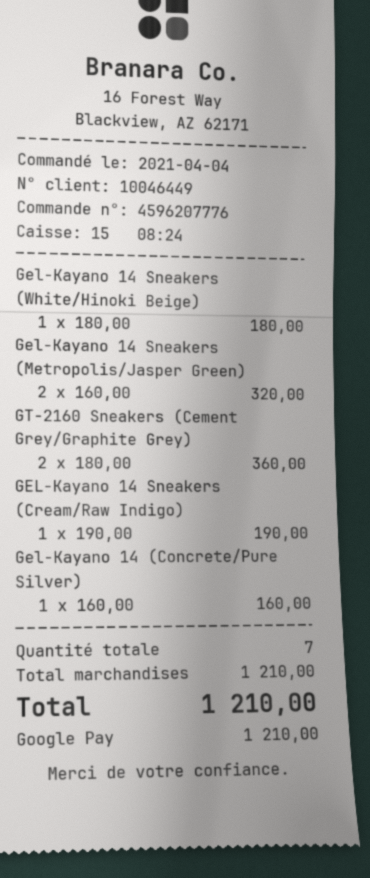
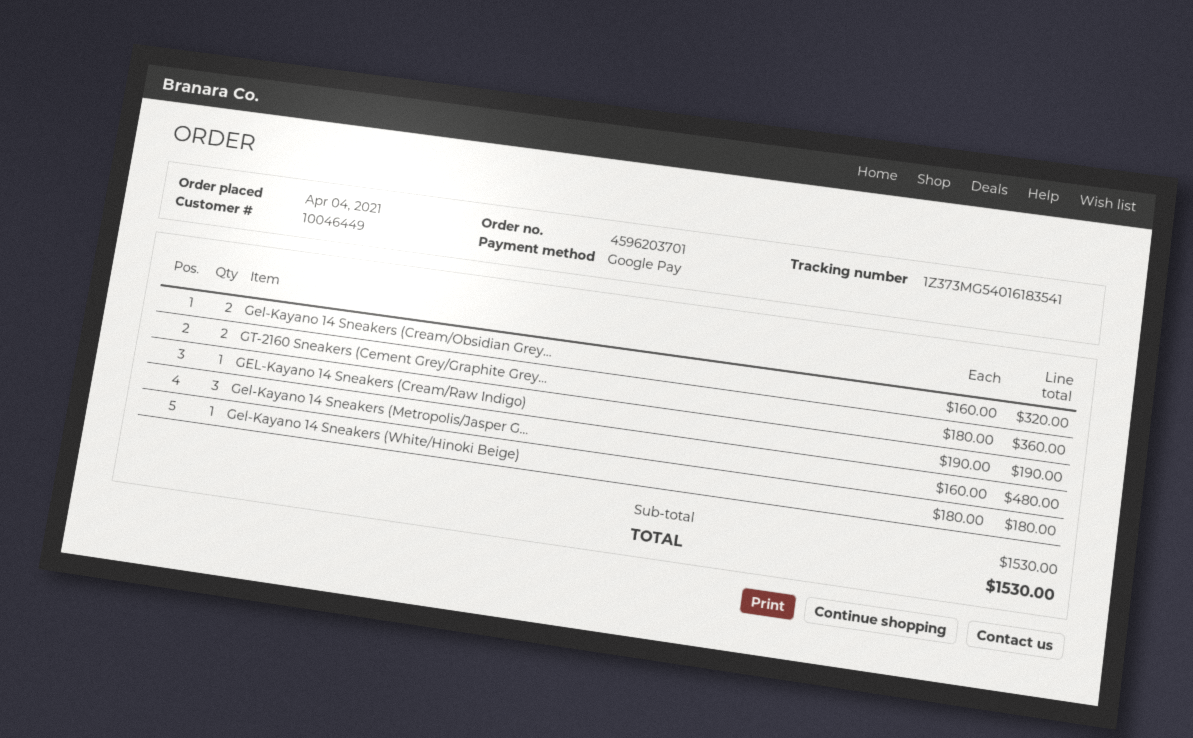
order number: 4596207776 -> 4596203701
Gel-Kayano 14 Sneakers (Metropolis/Jasper Green): 2 x 160.00 = 320.00 -> 3 x 160.00 = 480.00
Gel-Kayano 14 (Concrete/Pure Silver): 1 x 160.00 = 160.00 -> none
Gel-Kayano 14 Sneakers (Cream/Obsidian Grey...: none -> 2 x 160.00 = 320.00
subtotal: 1210.00 -> 1530.00
total: 1210.00 -> 1530.00

